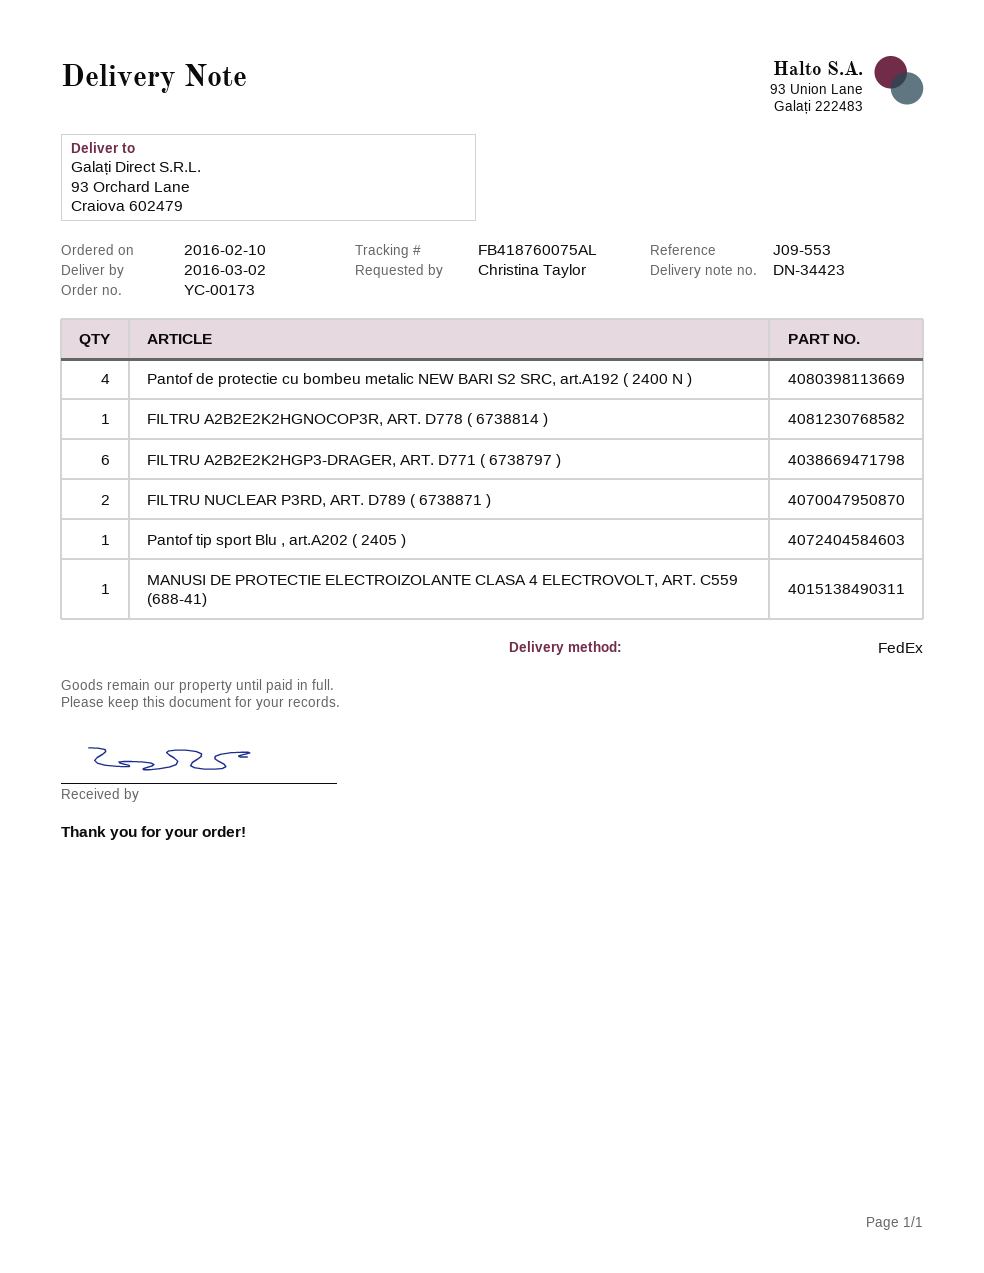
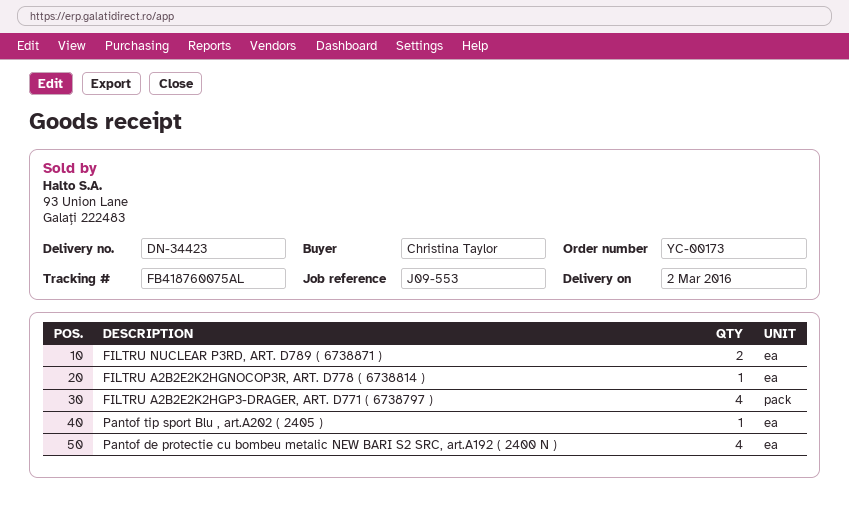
FILTRU A2B2E2K2HGP3-DRAGER, ART. D771 ( 6738797 ): 6 -> 4
MANUSI DE PROTECTIE ELECTROIZOLANTE CLASA 4 ELECTROVOLT, ART. C559 (688-41): 1 -> none

